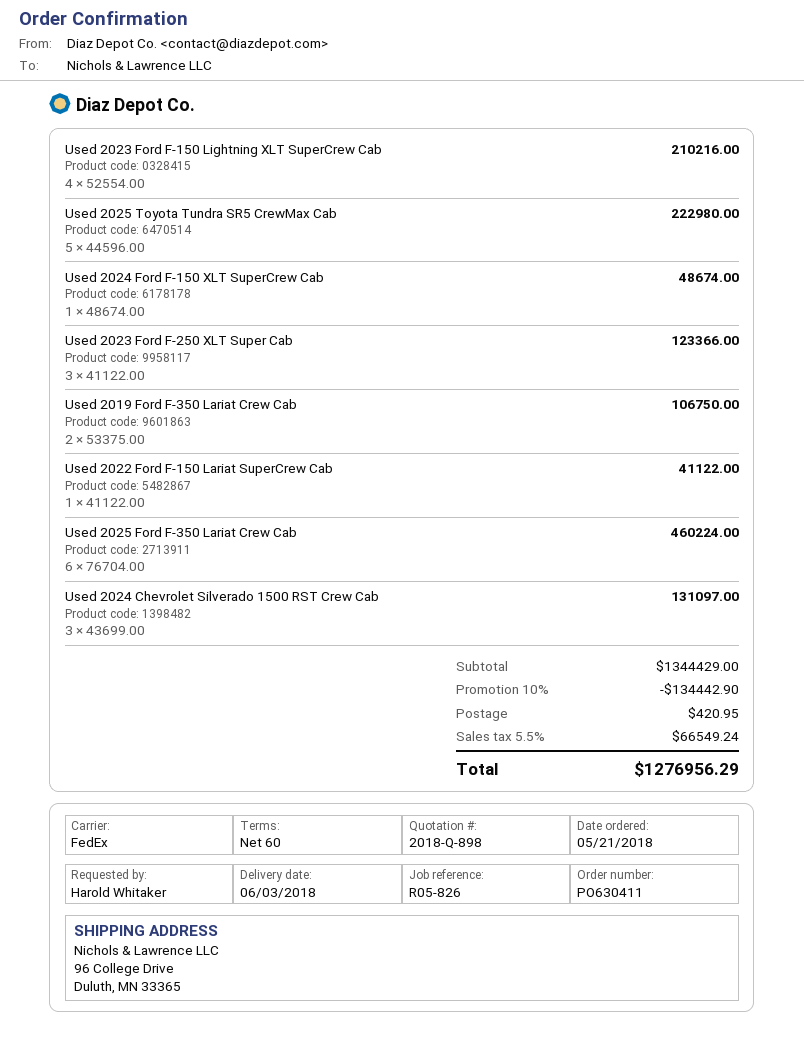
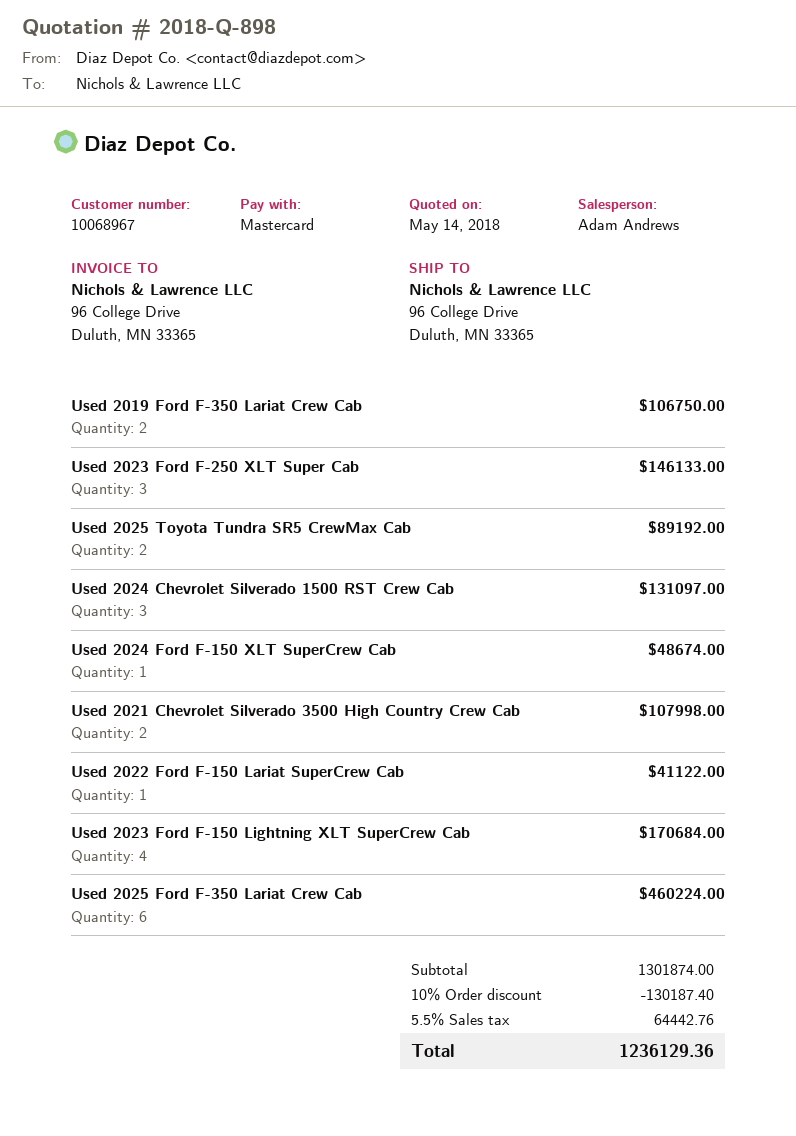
Used 2023 Ford F-150 Lightning XLT SuperCrew Cab: 4 for 210216.00 -> 4 for 170684.00
Used 2025 Toyota Tundra SR5 CrewMax Cab: 5 for 222980.00 -> 2 for 89192.00
Used 2023 Ford F-250 XLT Super Cab: 3 for 123366.00 -> 3 for 146133.00
Used 2021 Chevrolet Silverado 3500 High Country Crew Cab: none -> 2 for 107998.00
subtotal: 1344429.00 -> 1301874.00
discount: 10% = 134442.90 -> 10% = 130187.40
shipping: 420.95 -> none
tax: 5.5% = 66549.24 -> 5.5% = 64442.76
total: 1276956.29 -> 1236129.36

